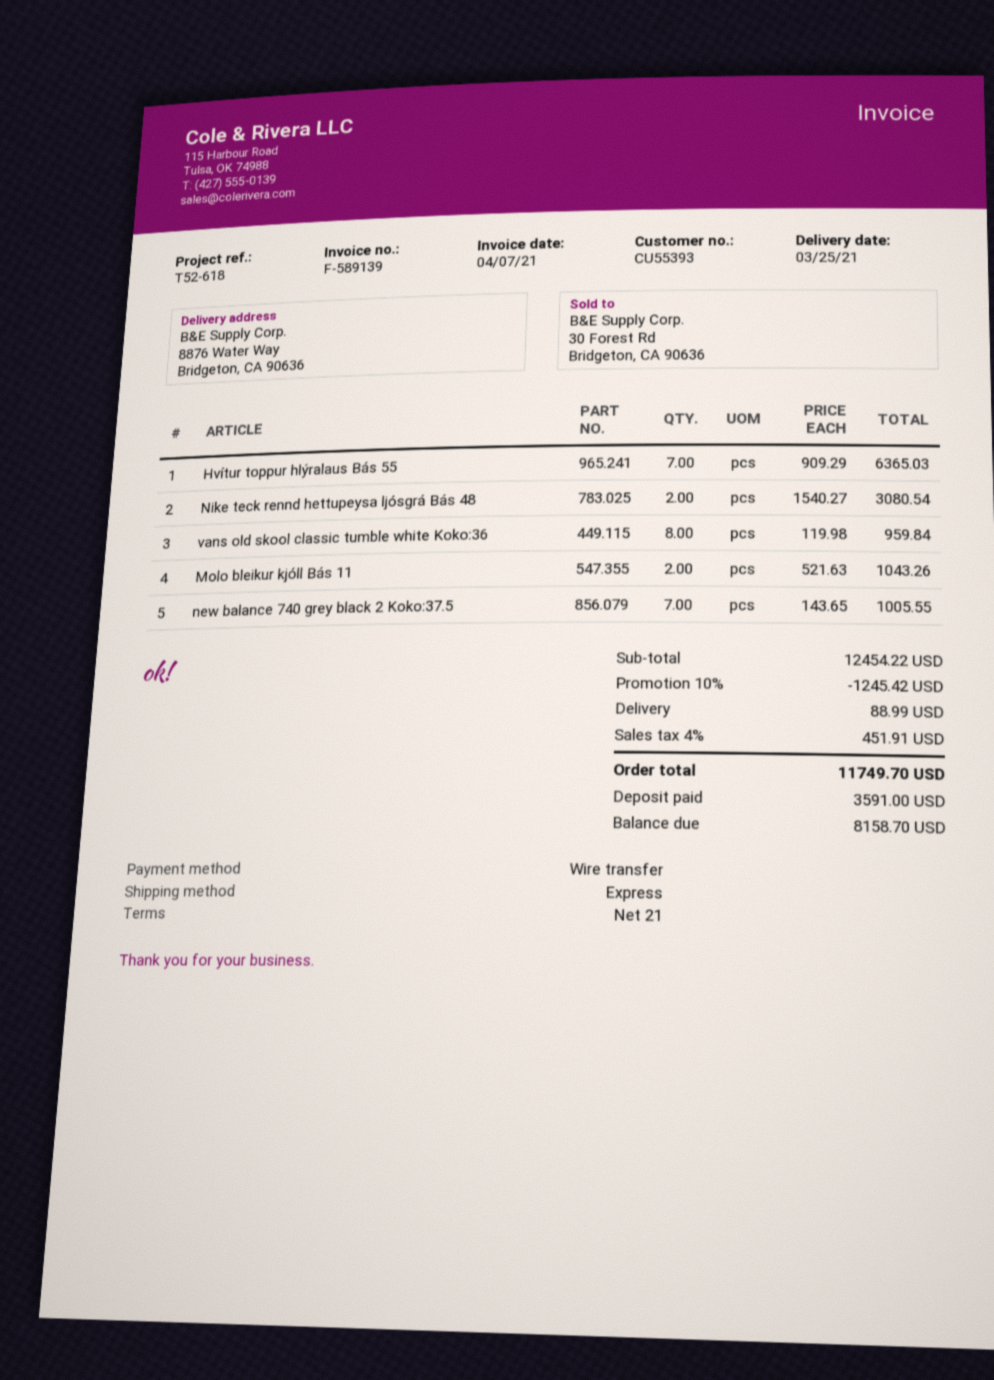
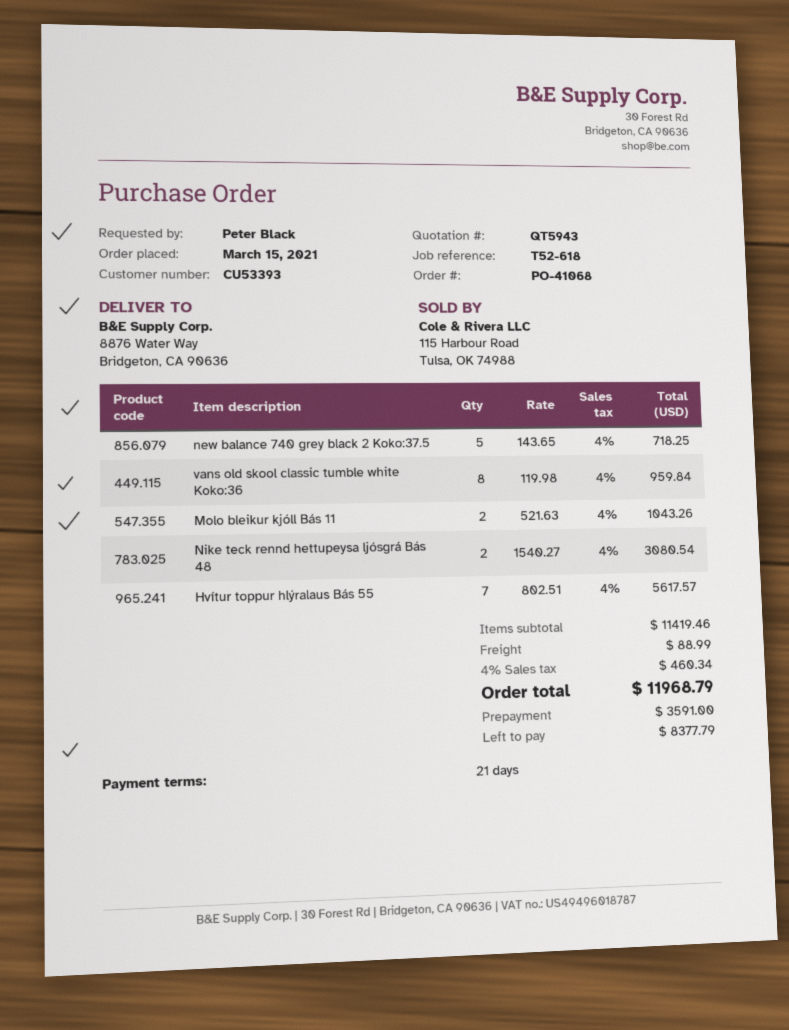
customer number: CU55393 -> CU53393
Hvítur toppur hlýralaus Bás 55: 7 x 909.29 = 6365.03 -> 7 x 802.51 = 5617.57
new balance 740 grey black 2 Koko:37.5: 7 x 143.65 = 1005.55 -> 5 x 143.65 = 718.25
subtotal: 12454.22 -> 11419.46
discount: 10% = 1245.42 -> none
tax: 4% = 451.91 -> 4% = 460.34
total: 11749.70 -> 11968.79
balance: 8158.70 -> 8377.79

